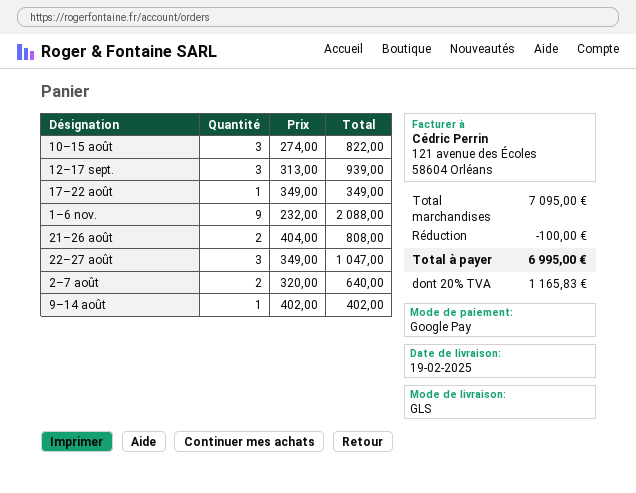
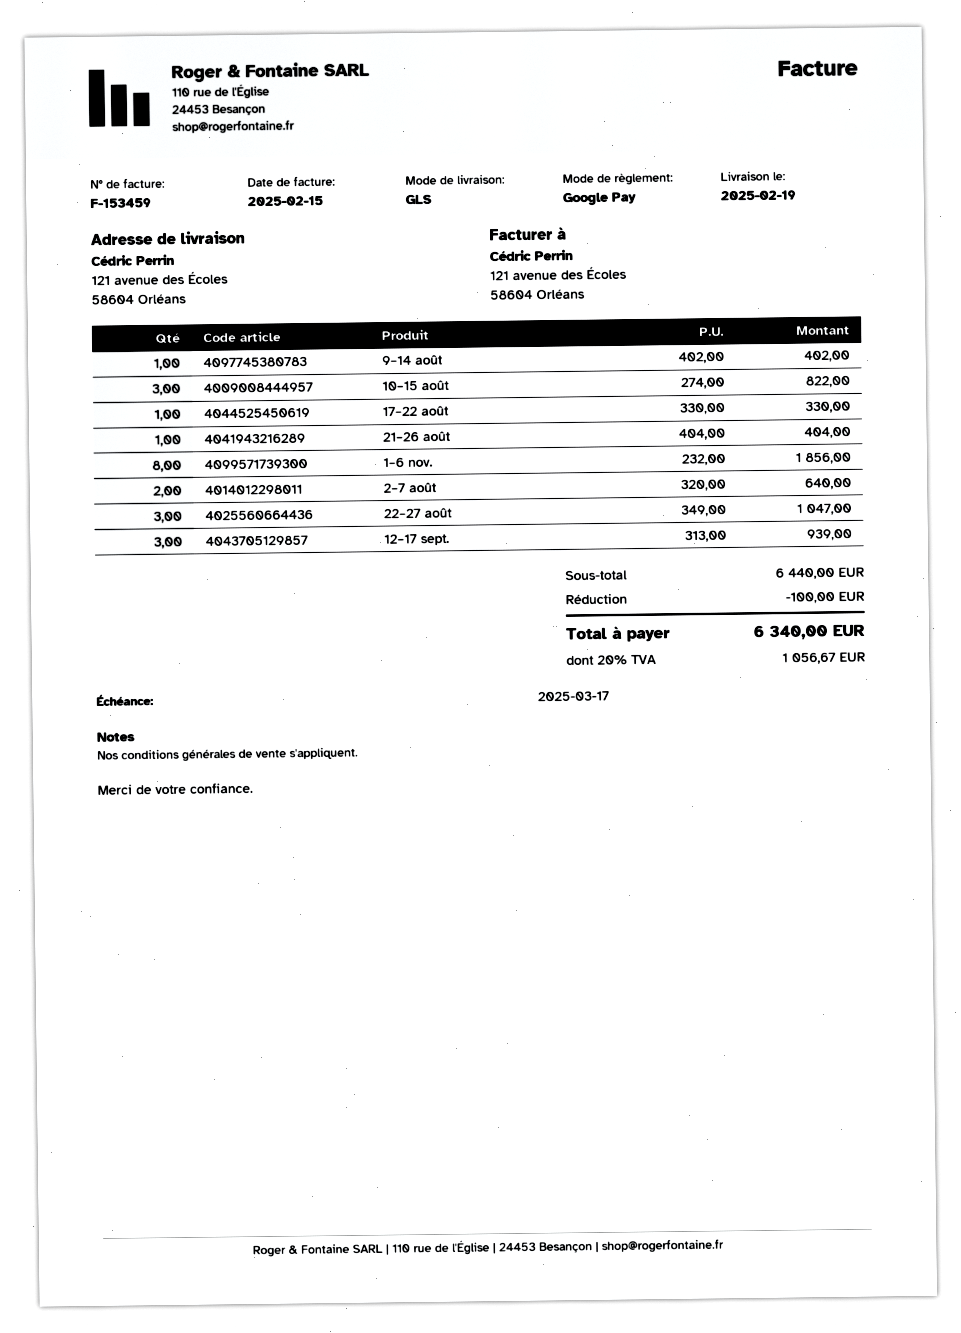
17–22 août: 1 x 349.00 = 349.00 -> 1 x 330.00 = 330.00
1–6 nov.: 9 x 232.00 = 2088.00 -> 8 x 232.00 = 1856.00
21–26 août: 2 x 404.00 = 808.00 -> 1 x 404.00 = 404.00
subtotal: 7095.00 -> 6440.00
tax: 20% = 1165.83 -> 20% = 1056.67
total: 6995.00 -> 6340.00

